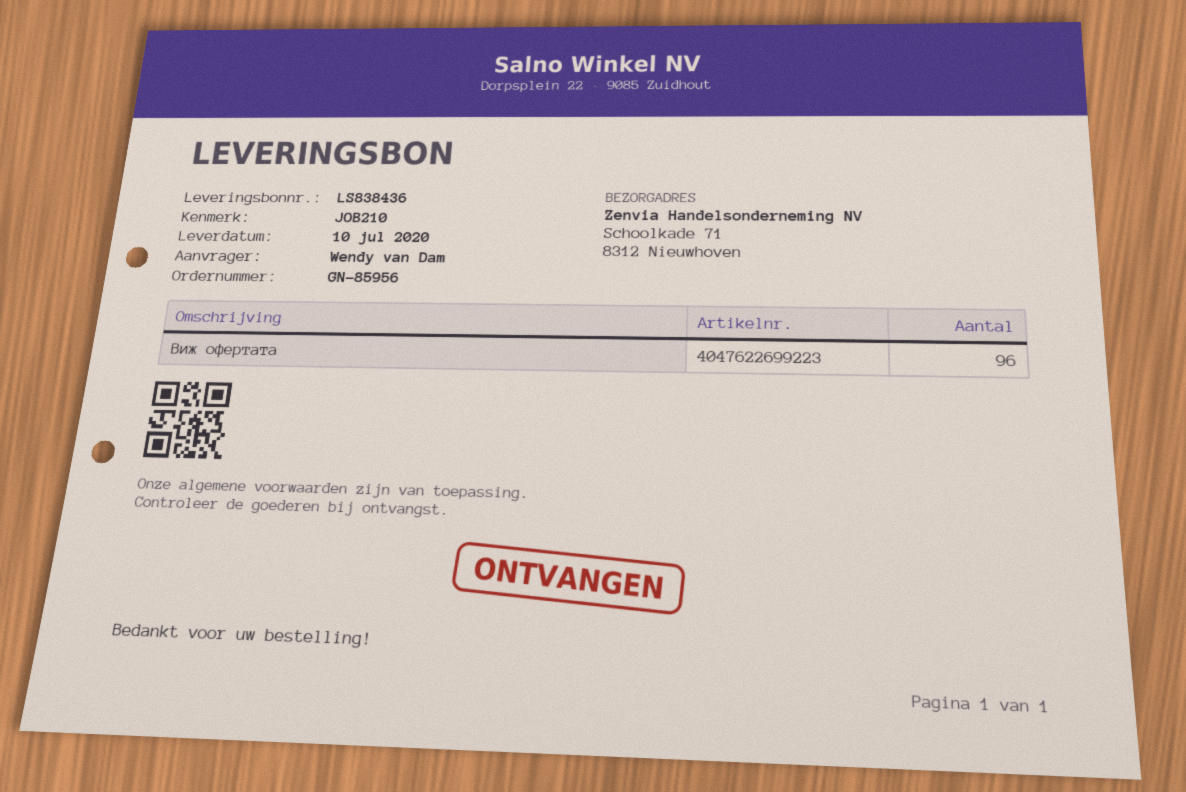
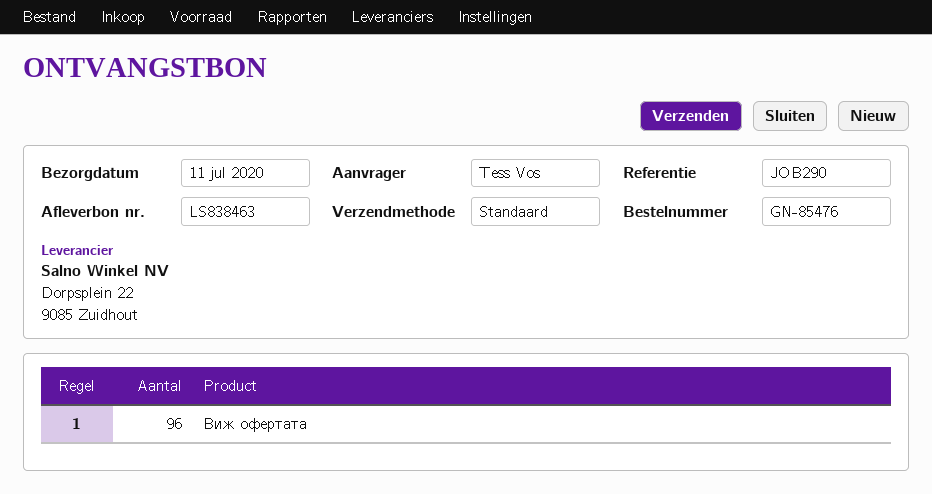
order number: GN-85956 -> GN-85476
delivery note number: LS838436 -> LS838463
delivery date: 2020-07-10 -> 2020-07-11
reference: JOB210 -> JOB290
ordered by: Wendy van Dam -> Tess Vos

